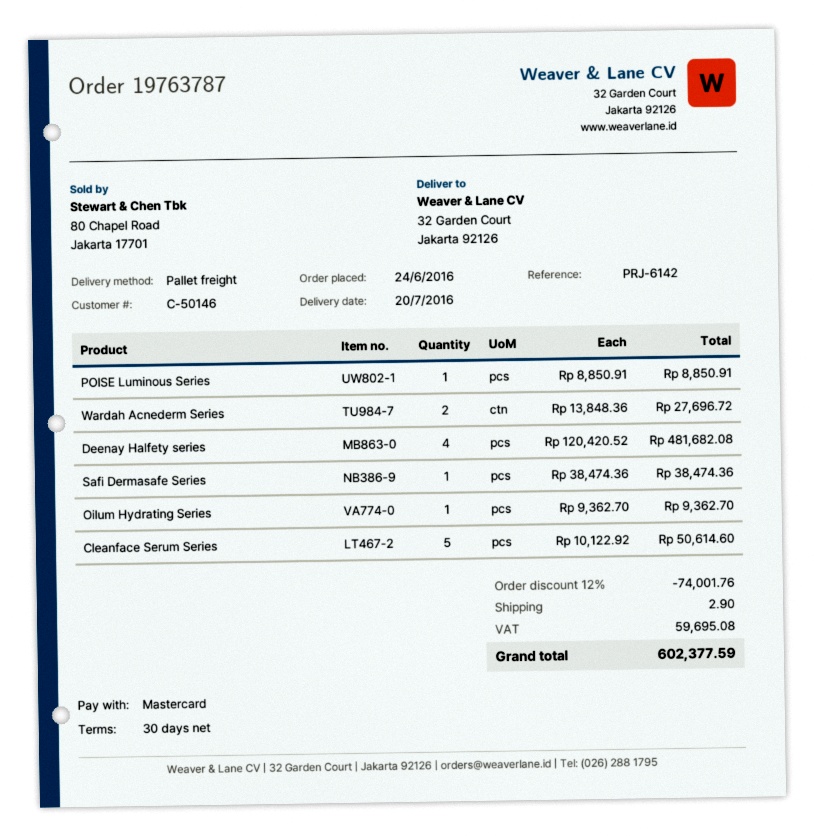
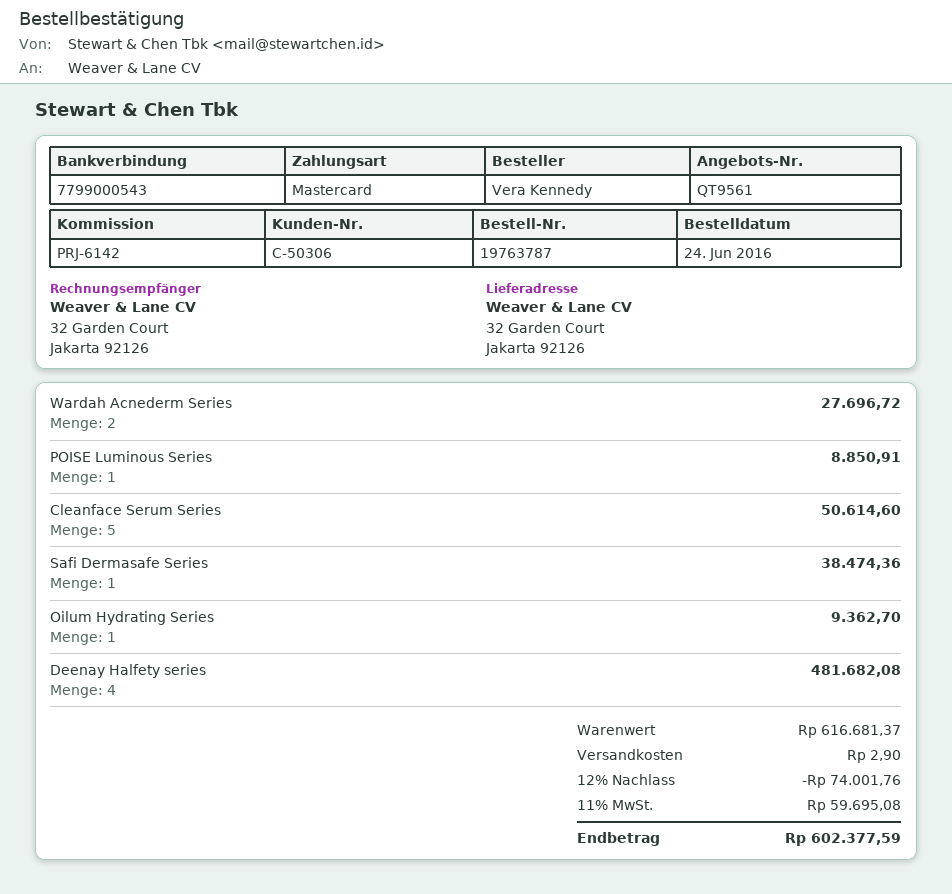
customer number: C-50146 -> C-50306

